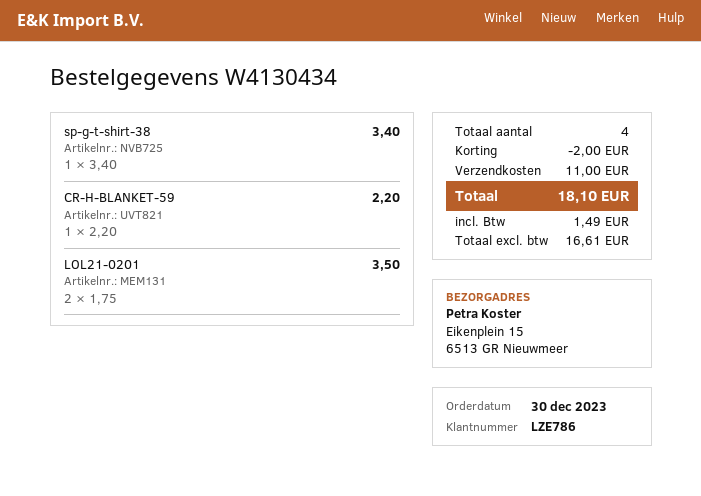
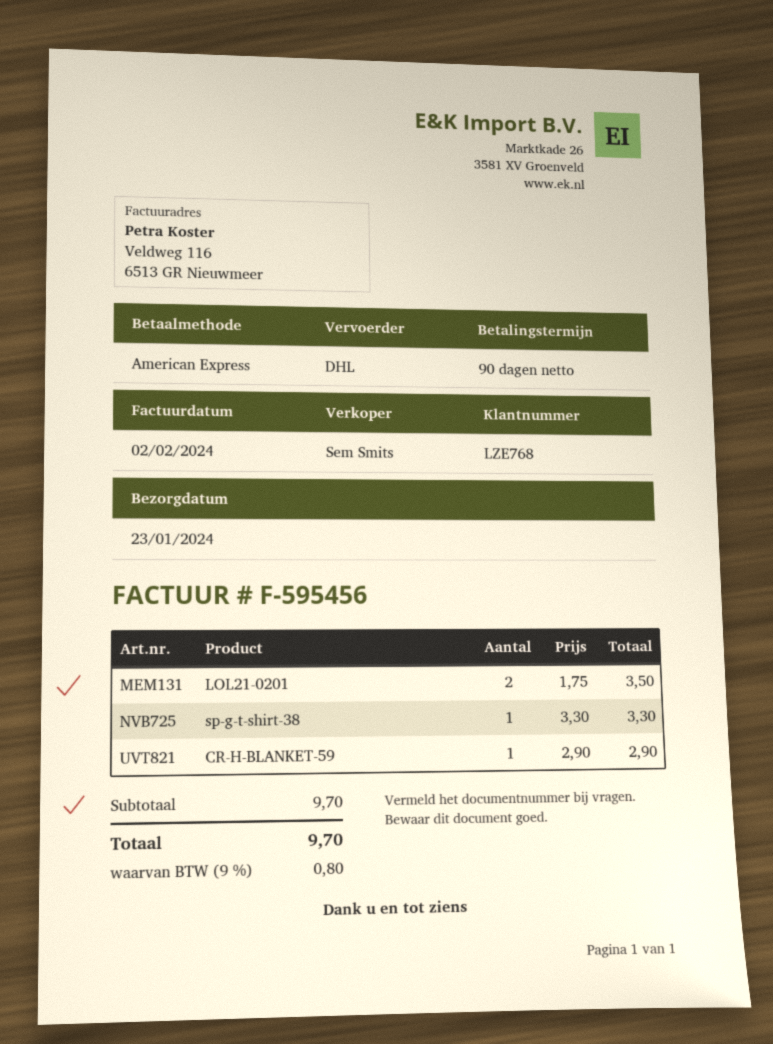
customer number: LZE786 -> LZE768
sp-g-t-shirt-38: 1 x 3.40 = 3.40 -> 1 x 3.30 = 3.30
CR-H-BLANKET-59: 1 x 2.20 = 2.20 -> 1 x 2.90 = 2.90
discount: 2.00 -> none
shipping: 11.00 -> none
tax: 1.49 -> 0.80
total: 18.10 -> 9.70

